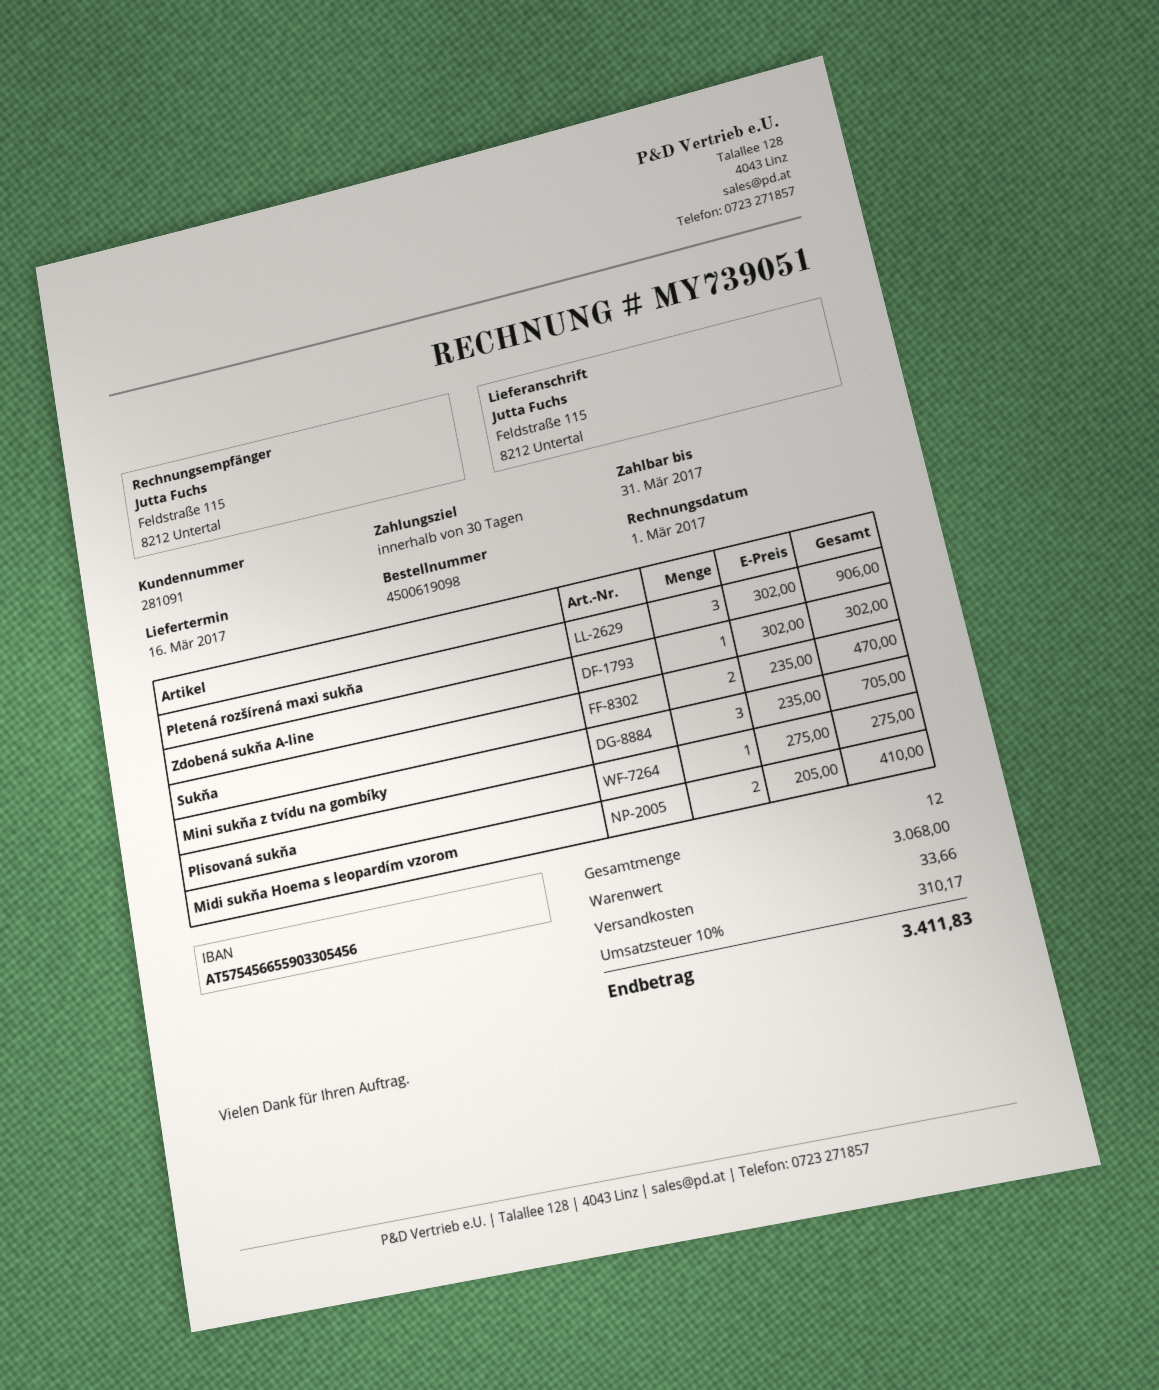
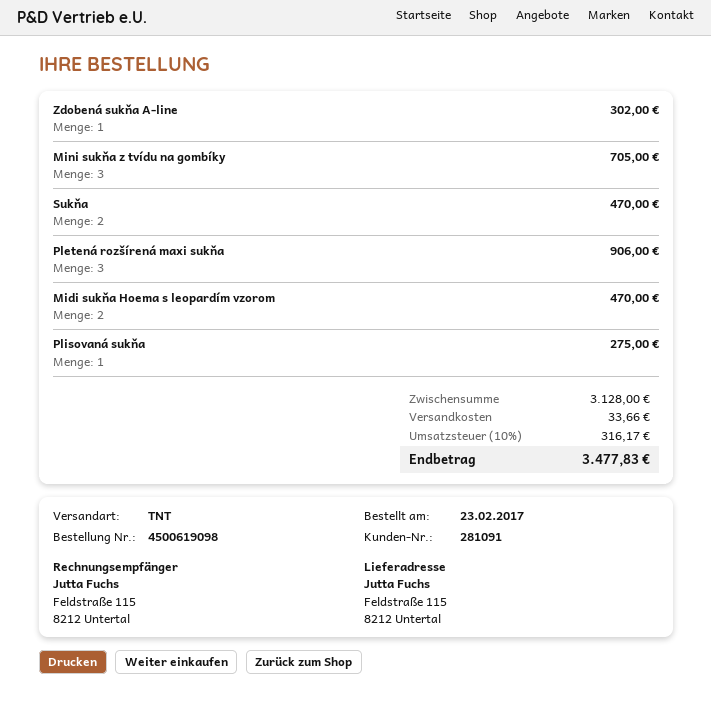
Midi sukňa Hoema s leopardím vzorom: 2 for 410.00 -> 2 for 470.00
subtotal: 3068.00 -> 3128.00
tax: 10% = 310.17 -> 10% = 316.17
total: 3411.83 -> 3477.83

